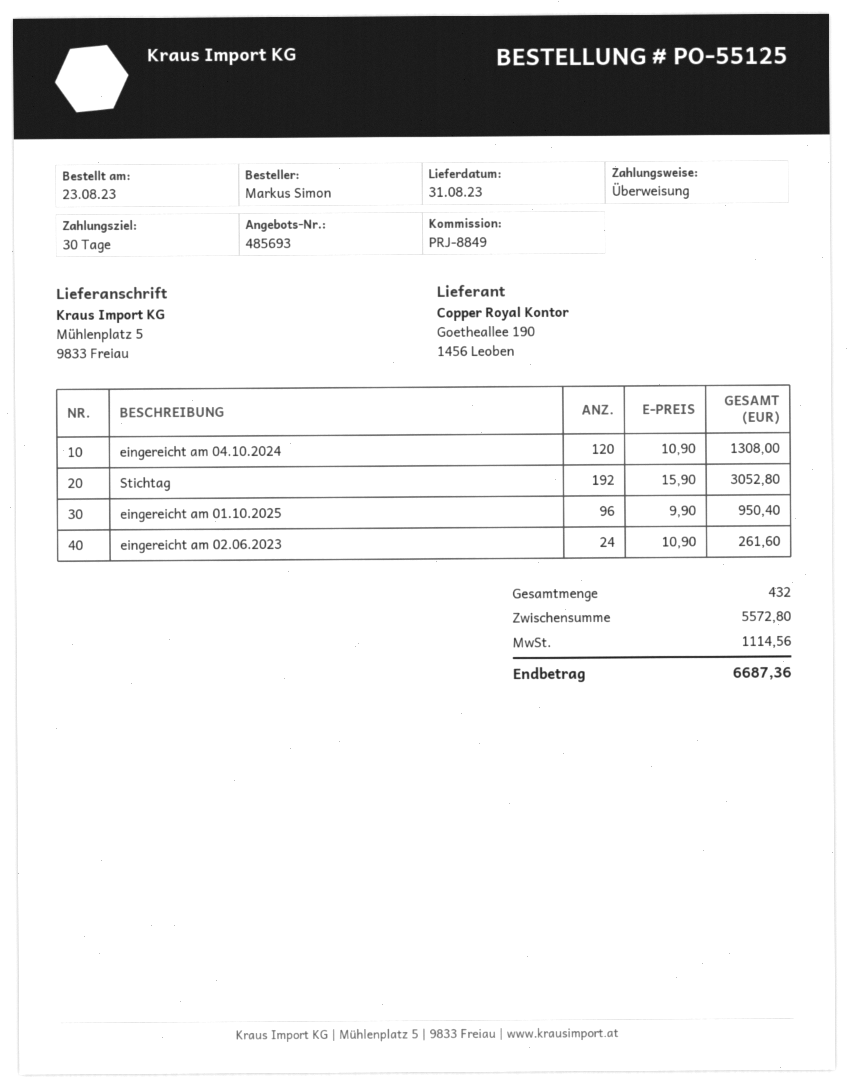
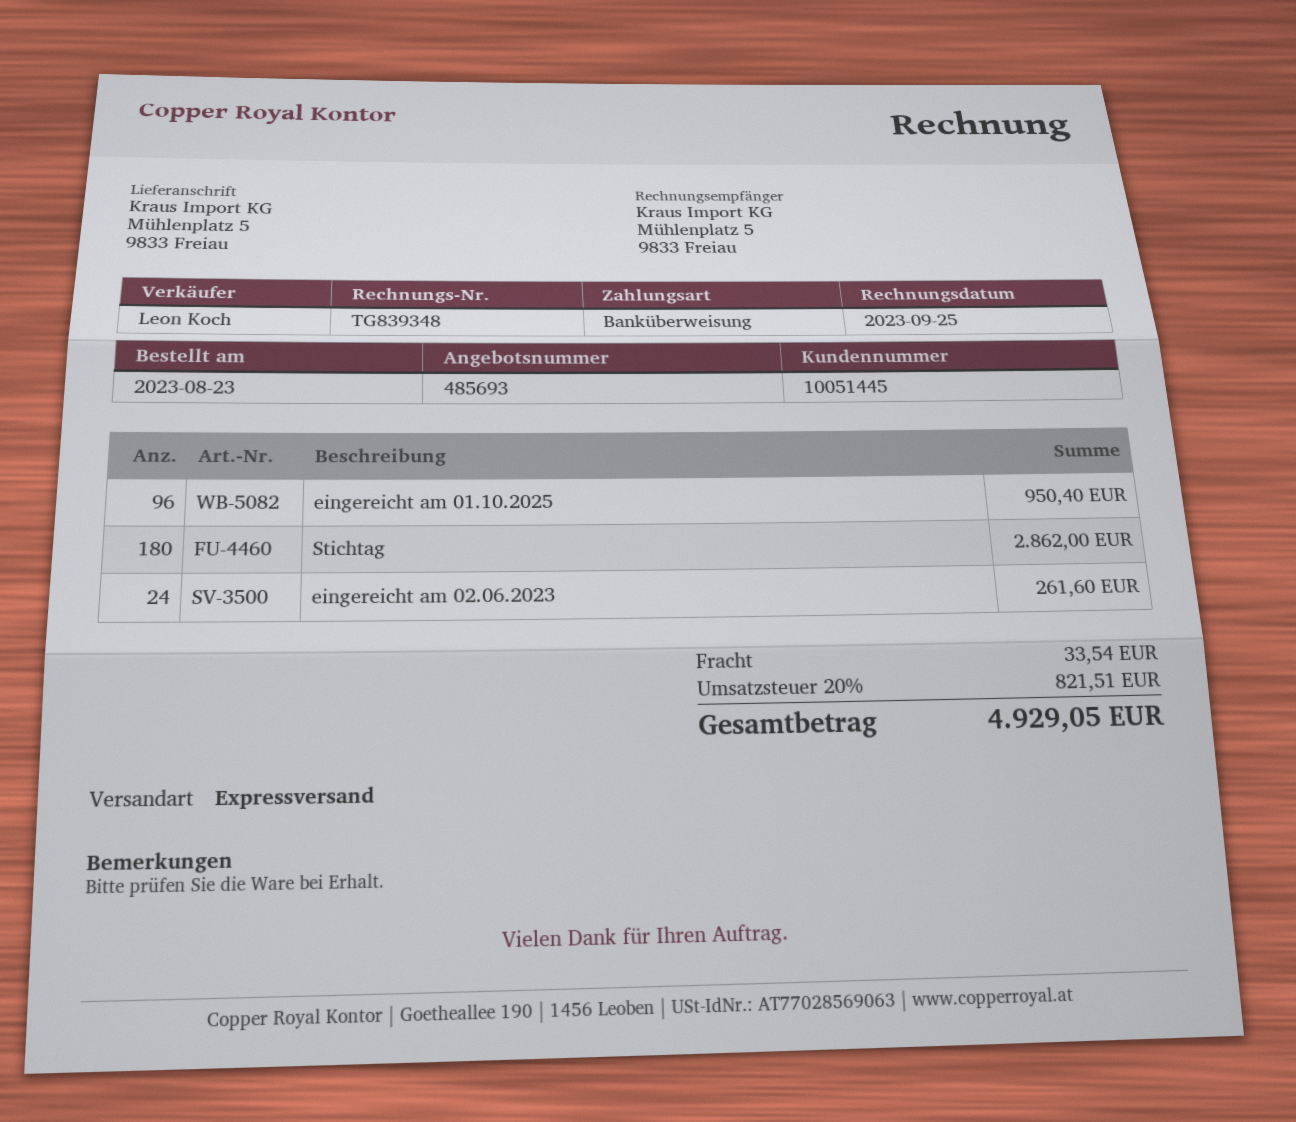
eingereicht am 04.10.2024: 120 for 1308.00 -> none
Stichtag: 192 for 3052.80 -> 180 for 2862.00
shipping: none -> 33.54
tax: 1114.56 -> 821.51
total: 6687.36 -> 4929.05

